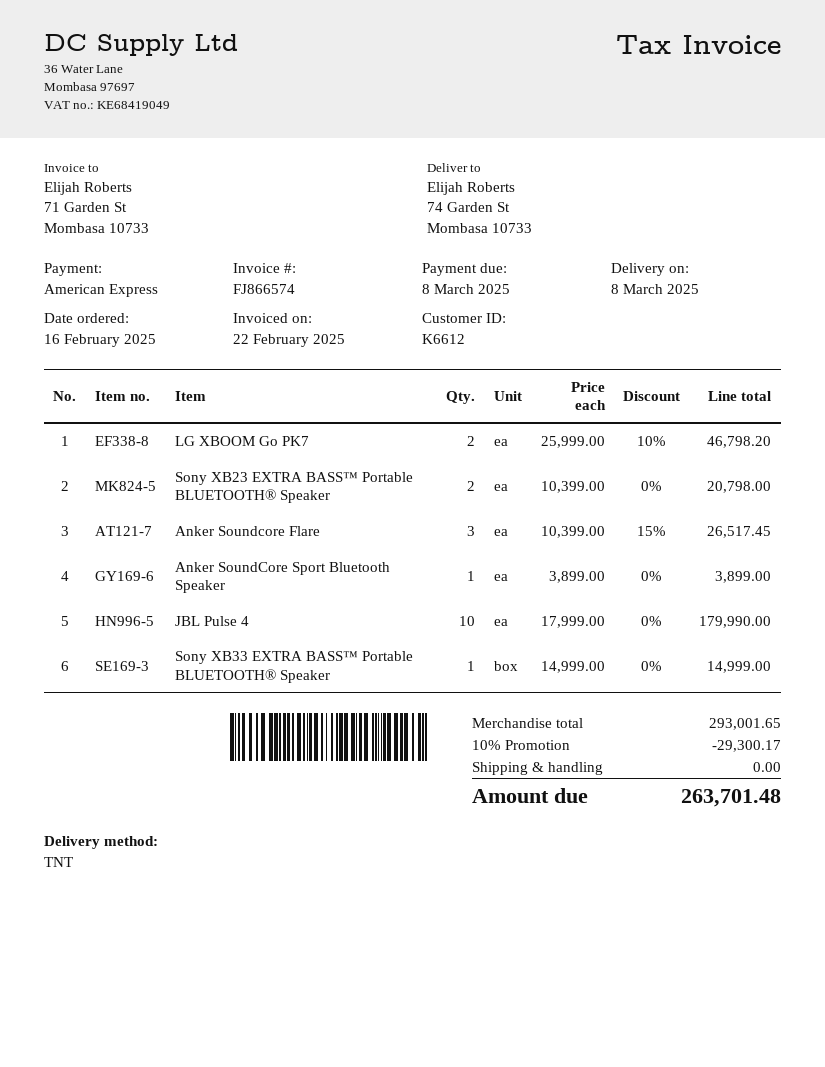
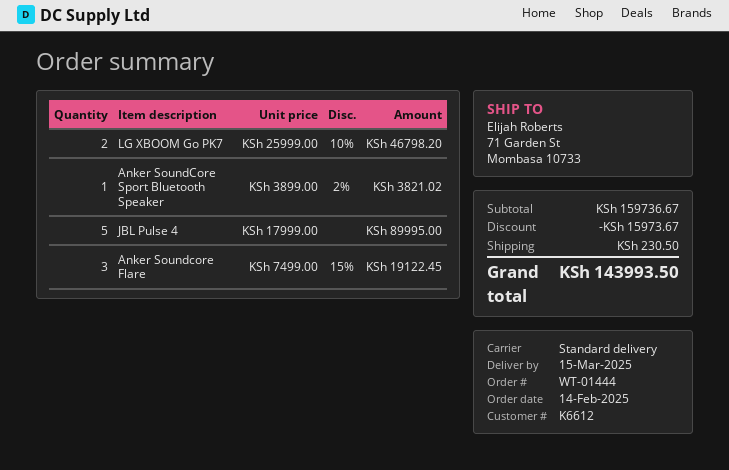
order date: 2025-02-16 -> 2025-02-14
delivery date: 2025-03-08 -> 2025-03-15
shipping method: TNT -> standard
ship to: 74 Garden St, Mombasa 10733 -> 71 Garden St, Mombasa 10733
Sony XB23 EXTRA BASS™ Portable BLUETOOTH® Speaker: 2 x 10399.00 = 20798.00 -> none
Anker Soundcore Flare: 3 x 10399.00 - 15% = 26517.45 -> 3 x 7499.00 - 15% = 19122.45
Anker SoundCore Sport Bluetooth Speaker: 1 x 3899.00 = 3899.00 -> 1 x 3899.00 - 2% = 3821.02
JBL Pulse 4: 10 x 17999.00 = 179990.00 -> 5 x 17999.00 = 89995.00
Sony XB33 EXTRA BASS™ Portable BLUETOOTH® Speaker: 1 x 14999.00 = 14999.00 -> none
subtotal: 293001.65 -> 159736.67
discount: 29300.17 -> 15973.67
shipping: 0.00 -> 230.50
total: 263701.48 -> 143993.50

